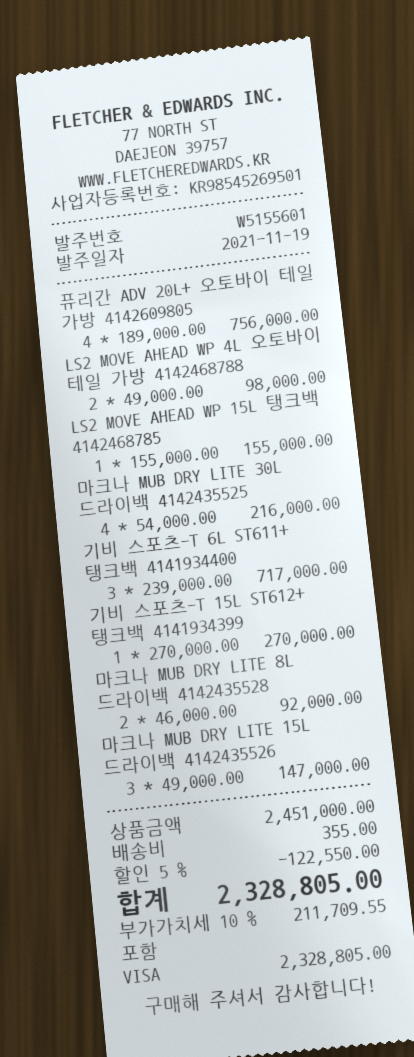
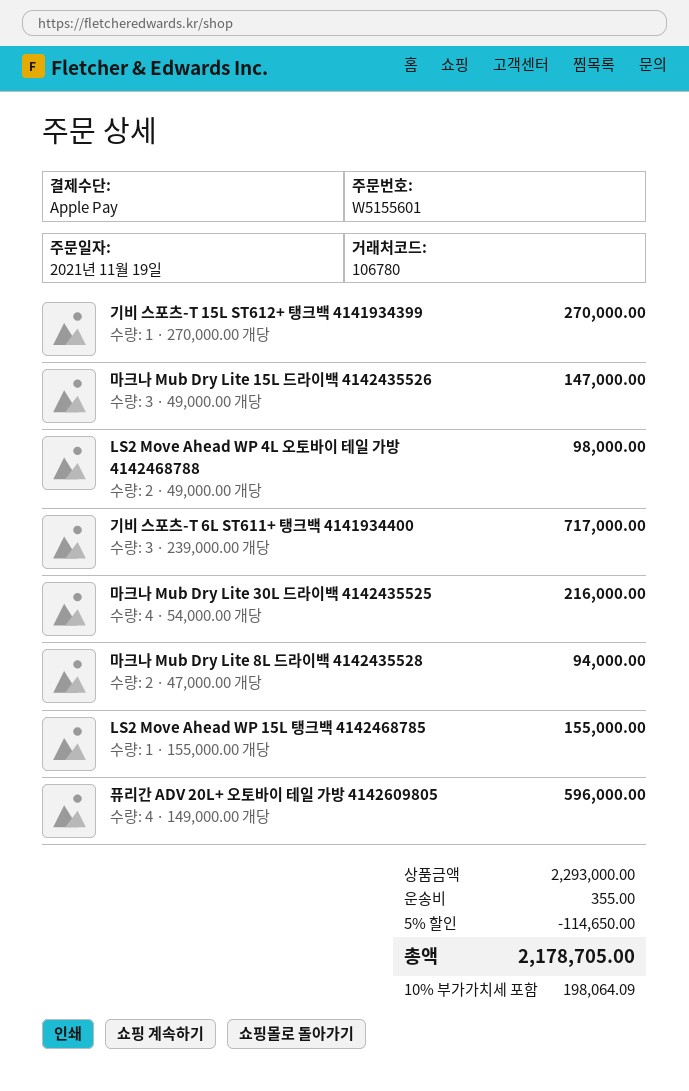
payment method: Visa -> Apple Pay
퓨리간 ADV 20L+ 오토바이 테일 가방 4142609805: 4 x 189000.00 = 756000.00 -> 4 x 149000.00 = 596000.00
마크나 MUB DRY LITE 8L 드라이백 4142435528: 2 x 46000.00 = 92000.00 -> 2 x 47000.00 = 94000.00
subtotal: 2451000.00 -> 2293000.00
discount: 5% = 122550.00 -> 5% = 114650.00
tax: 10% = 211709.55 -> 10% = 198064.09
total: 2328805.00 -> 2178705.00

